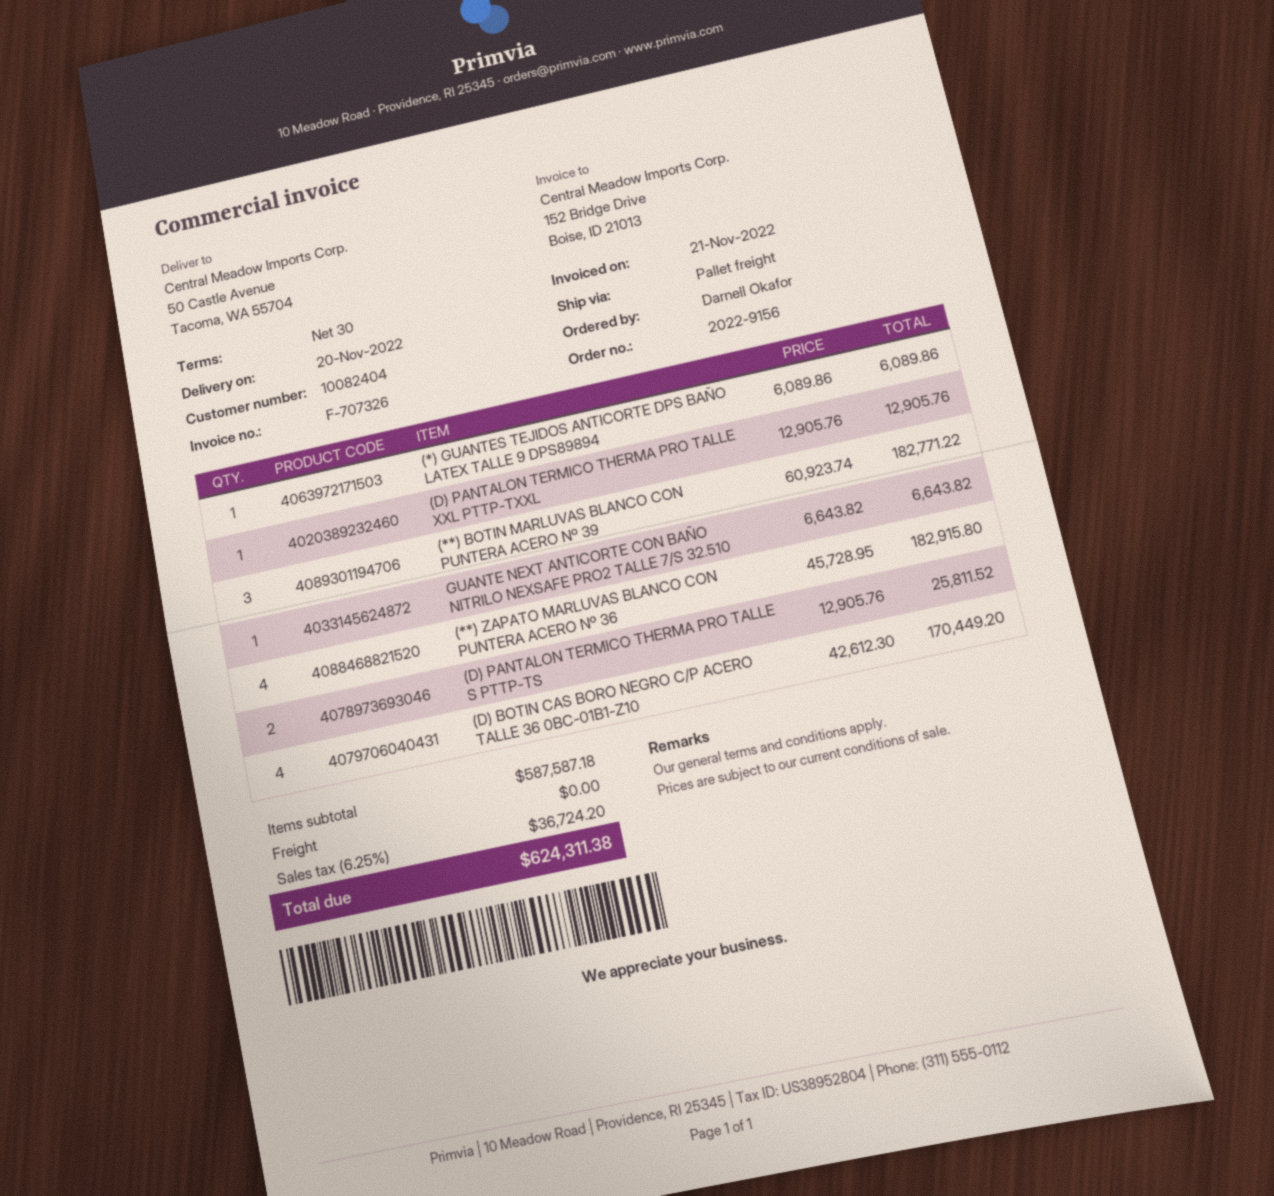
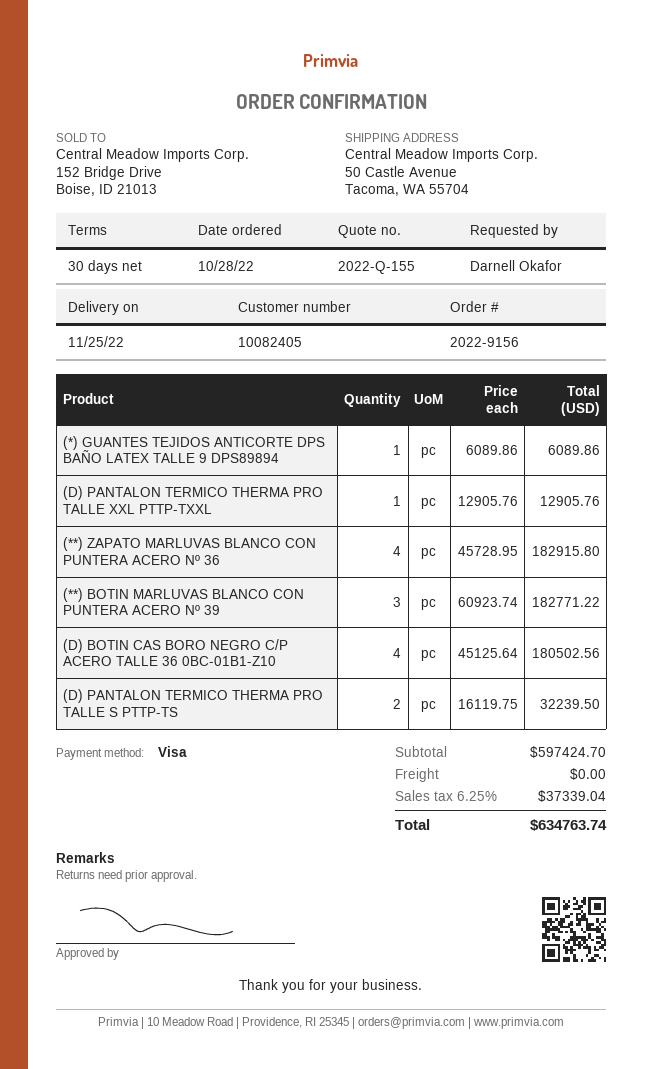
delivery date: 2022-11-20 -> 2022-11-25
customer number: 10082404 -> 10082405
GUANTE NEXT ANTICORTE CON BAÑO NITRILO NEXSAFE PRO2 TALLE 7/S 32.510: 1 x 6643.82 = 6643.82 -> none
(D) PANTALON TERMICO THERMA PRO TALLE S PTTP-TS: 2 x 12905.76 = 25811.52 -> 2 x 16119.75 = 32239.50
(D) BOTIN CAS BORO NEGRO C/P ACERO TALLE 36 0BC-01B1-Z10: 4 x 42612.30 = 170449.20 -> 4 x 45125.64 = 180502.56
subtotal: 587587.18 -> 597424.70
tax: 6.25% = 36724.20 -> 6.25% = 37339.04
total: 624311.38 -> 634763.74

